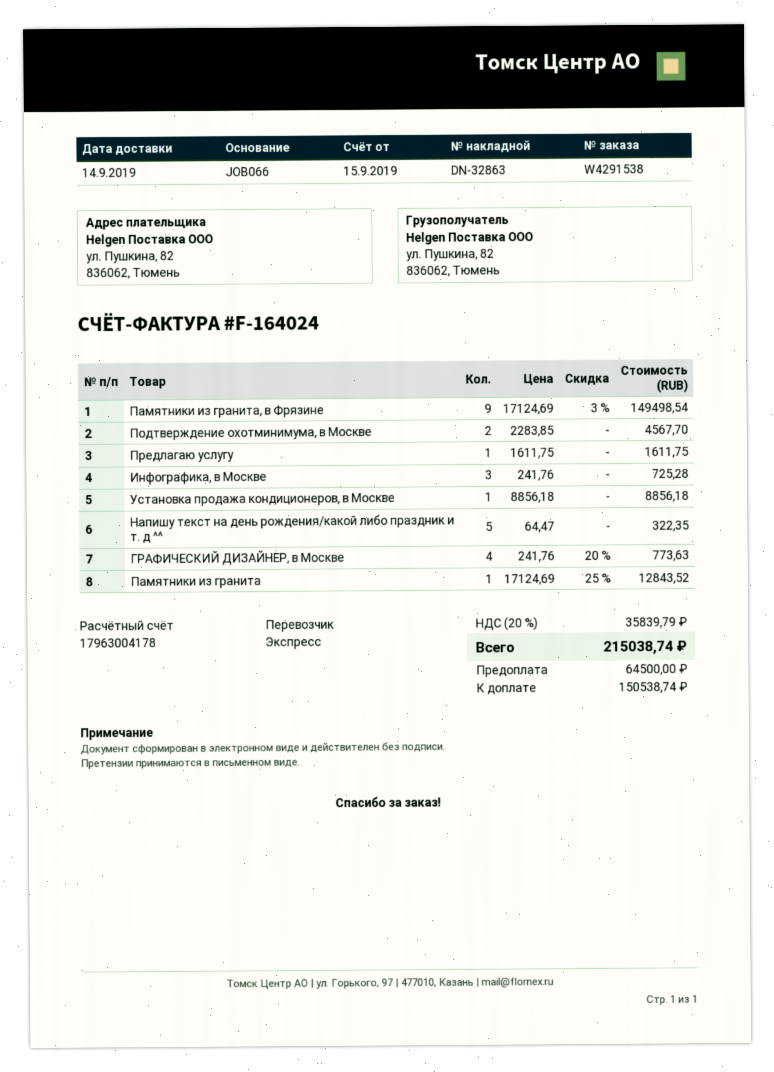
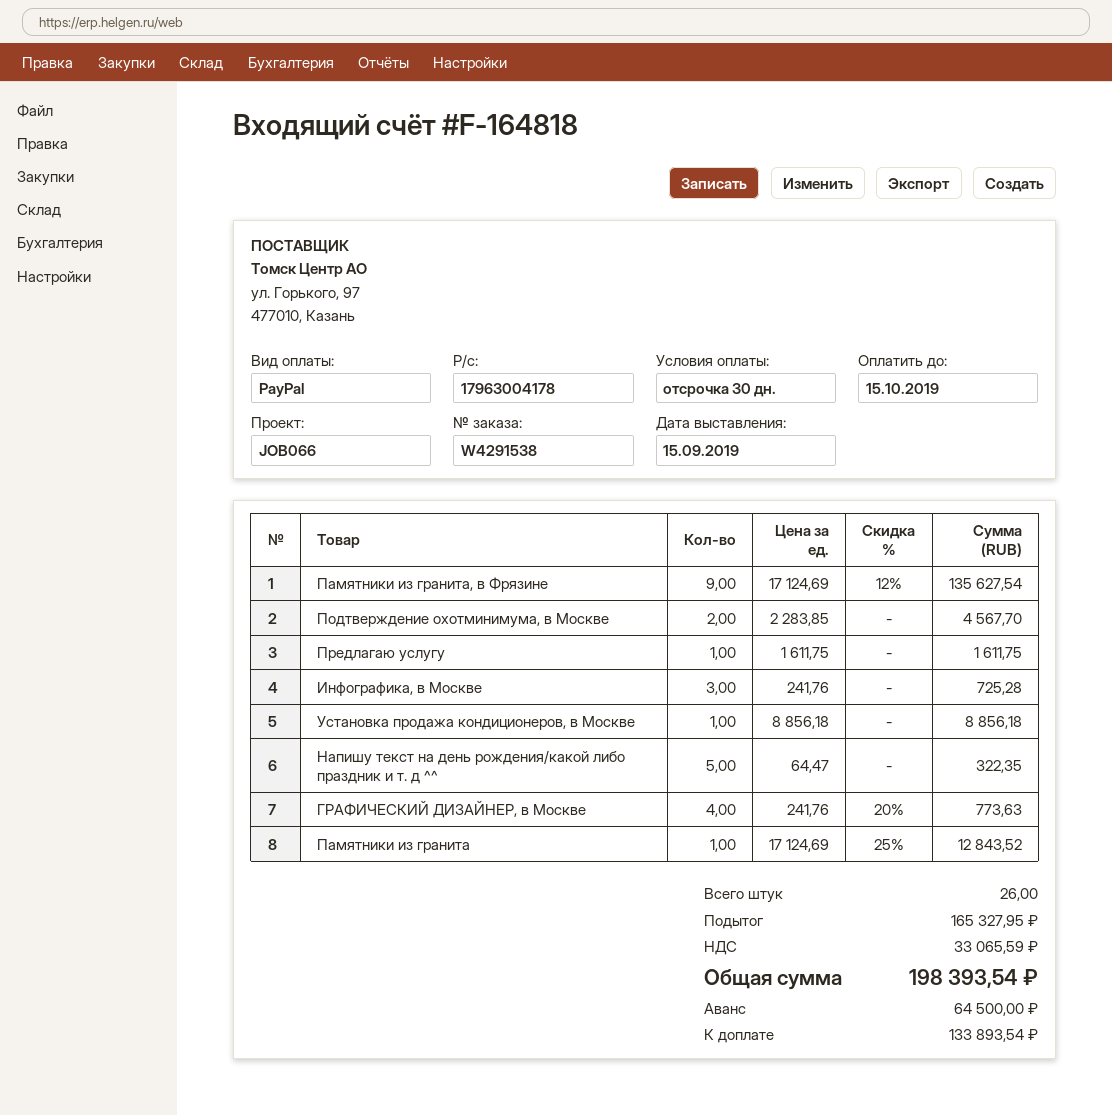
invoice number: F-164024 -> F-164818
Памятники из гранита, в Фрязине: 9 x 17124.69 - 3% = 149498.54 -> 9 x 17124.69 - 12% = 135627.54
tax: 35839.79 -> 33065.59
total: 215038.74 -> 198393.54
balance: 150538.74 -> 133893.54

